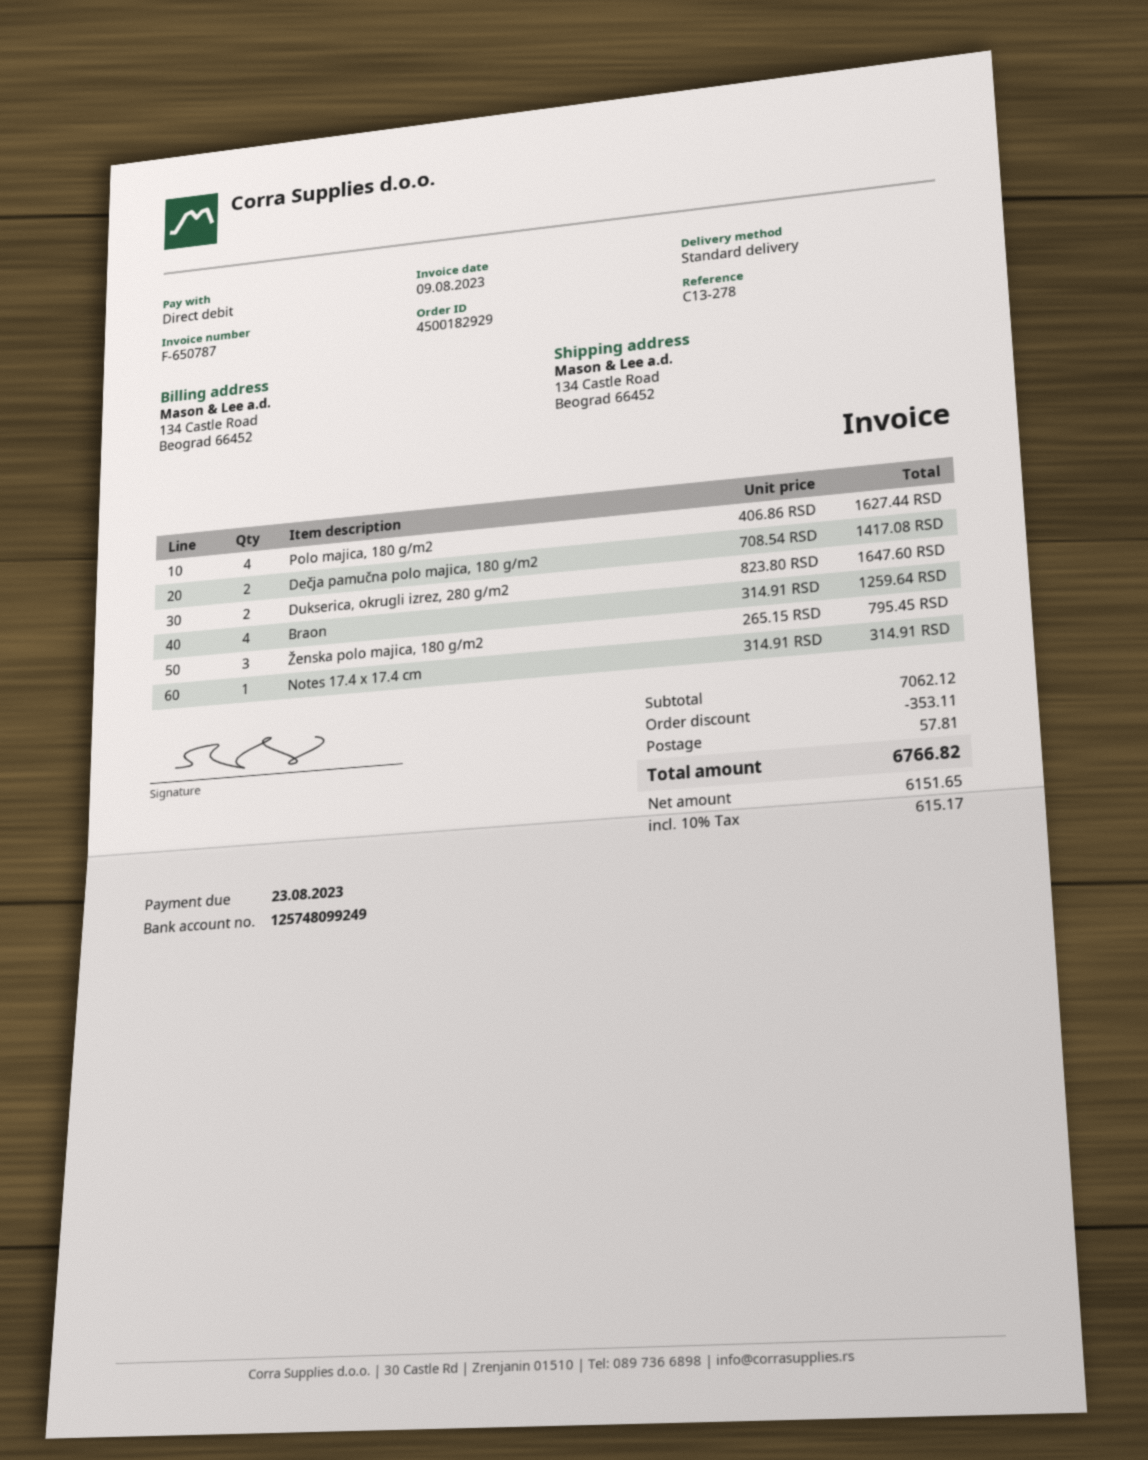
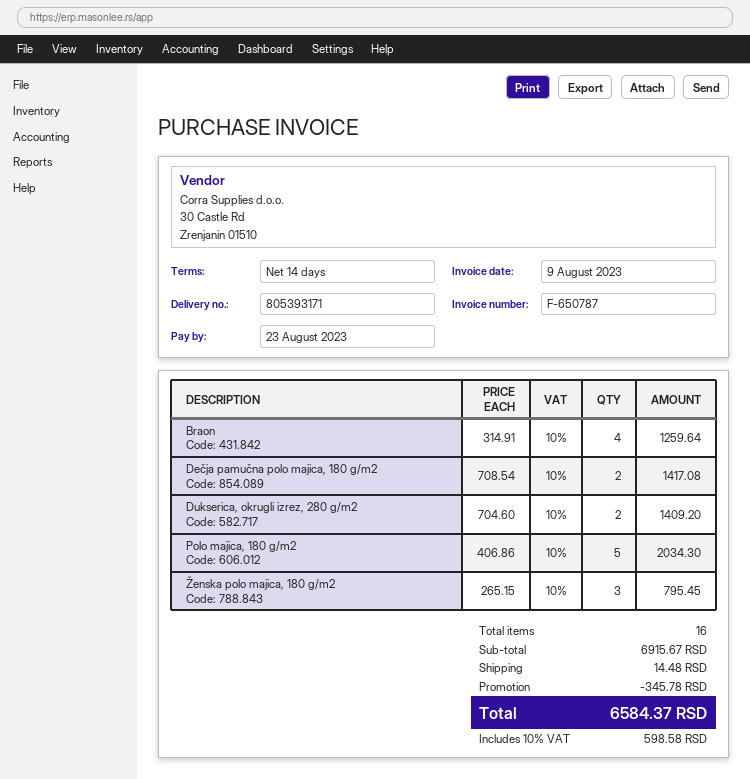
Polo majica, 180 g/m2: 4 x 406.86 = 1627.44 -> 5 x 406.86 = 2034.30
Dukserica, okrugli izrez, 280 g/m2: 2 x 823.80 = 1647.60 -> 2 x 704.60 = 1409.20
Notes 17.4 x 17.4 cm: 1 x 314.91 = 314.91 -> none
subtotal: 7062.12 -> 6915.67
discount: 353.11 -> 345.78
shipping: 57.81 -> 14.48
tax: 10% = 615.17 -> 10% = 598.58
total: 6766.82 -> 6584.37

